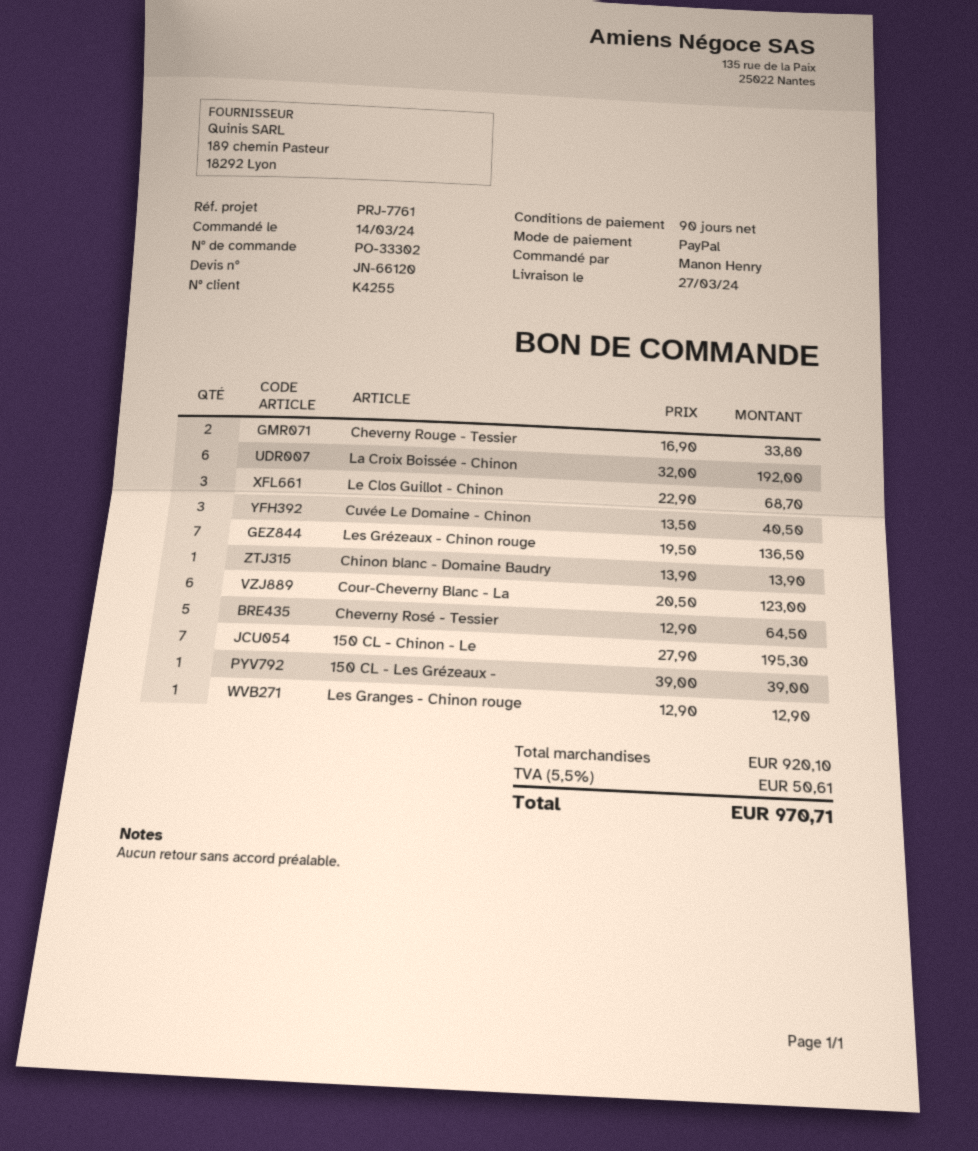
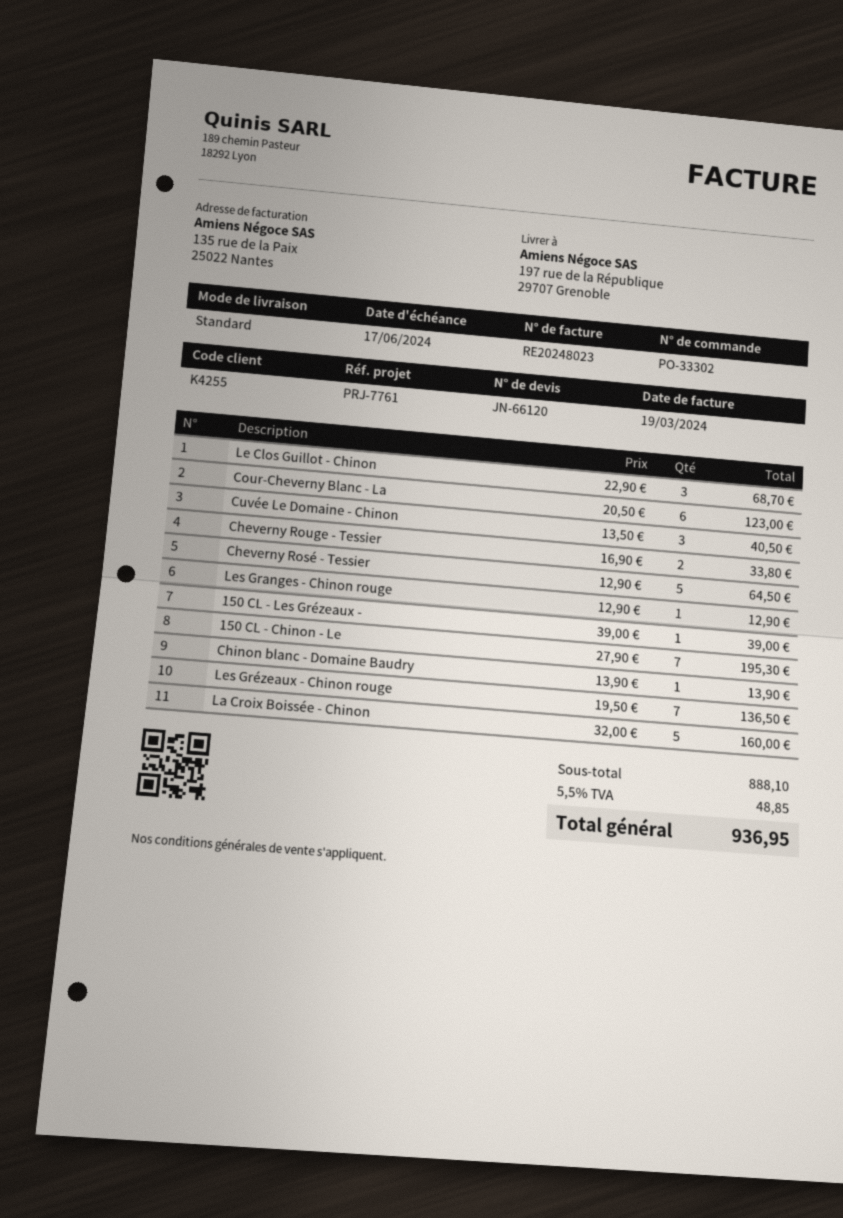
La Croix Boissée - Chinon: 6 x 32.00 = 192.00 -> 5 x 32.00 = 160.00
subtotal: 920.10 -> 888.10
tax: 5.5% = 50.61 -> 5.5% = 48.85
total: 970.71 -> 936.95

